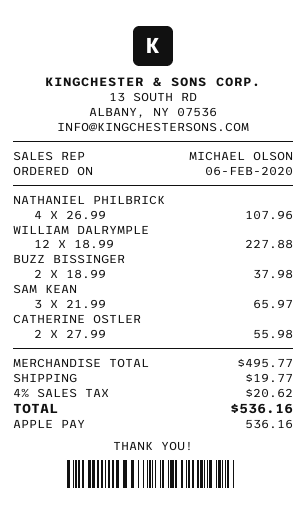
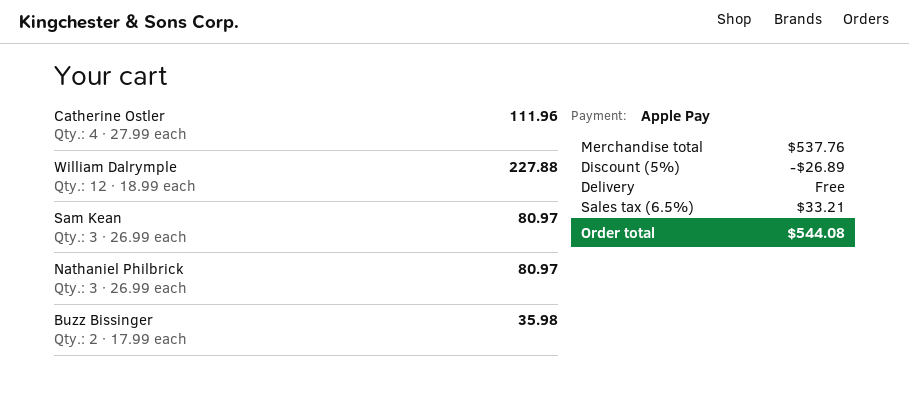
NATHANIEL PHILBRICK: 4 x 26.99 = 107.96 -> 3 x 26.99 = 80.97
BUZZ BISSINGER: 2 x 18.99 = 37.98 -> 2 x 17.99 = 35.98
SAM KEAN: 3 x 21.99 = 65.97 -> 3 x 26.99 = 80.97
CATHERINE OSTLER: 2 x 27.99 = 55.98 -> 4 x 27.99 = 111.96
subtotal: 495.77 -> 537.76
discount: none -> 5% = 26.89
shipping: 19.77 -> 0.00
tax: 4% = 20.62 -> 6.5% = 33.21
total: 536.16 -> 544.08

